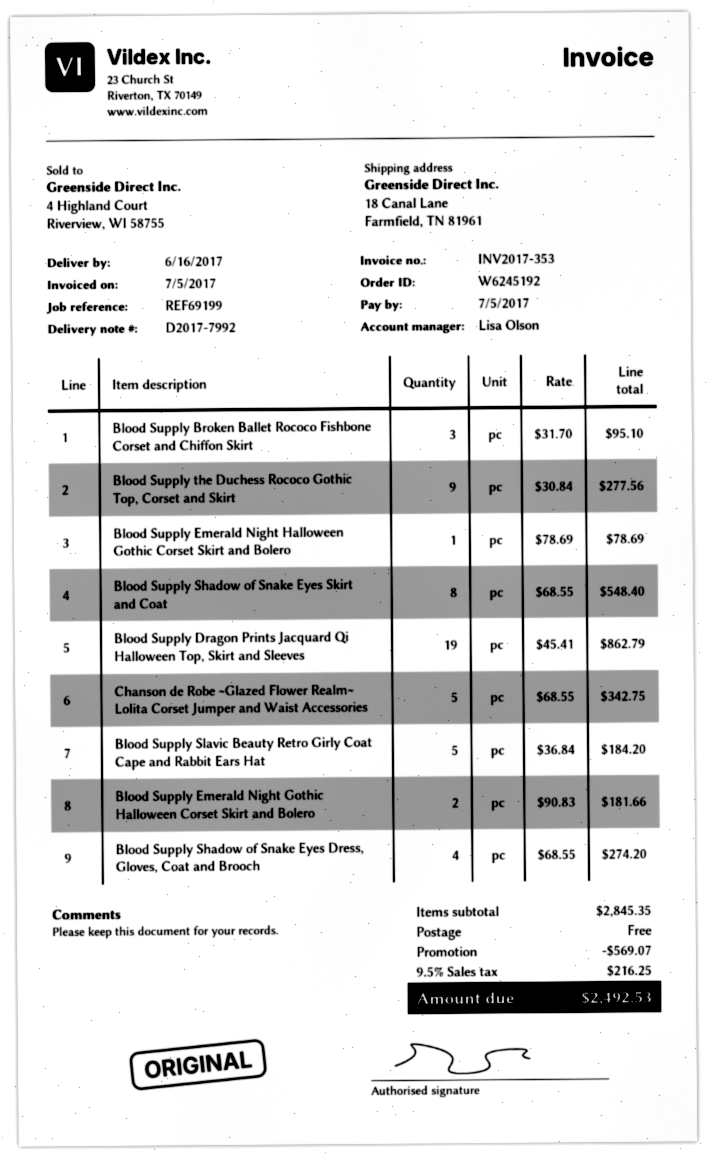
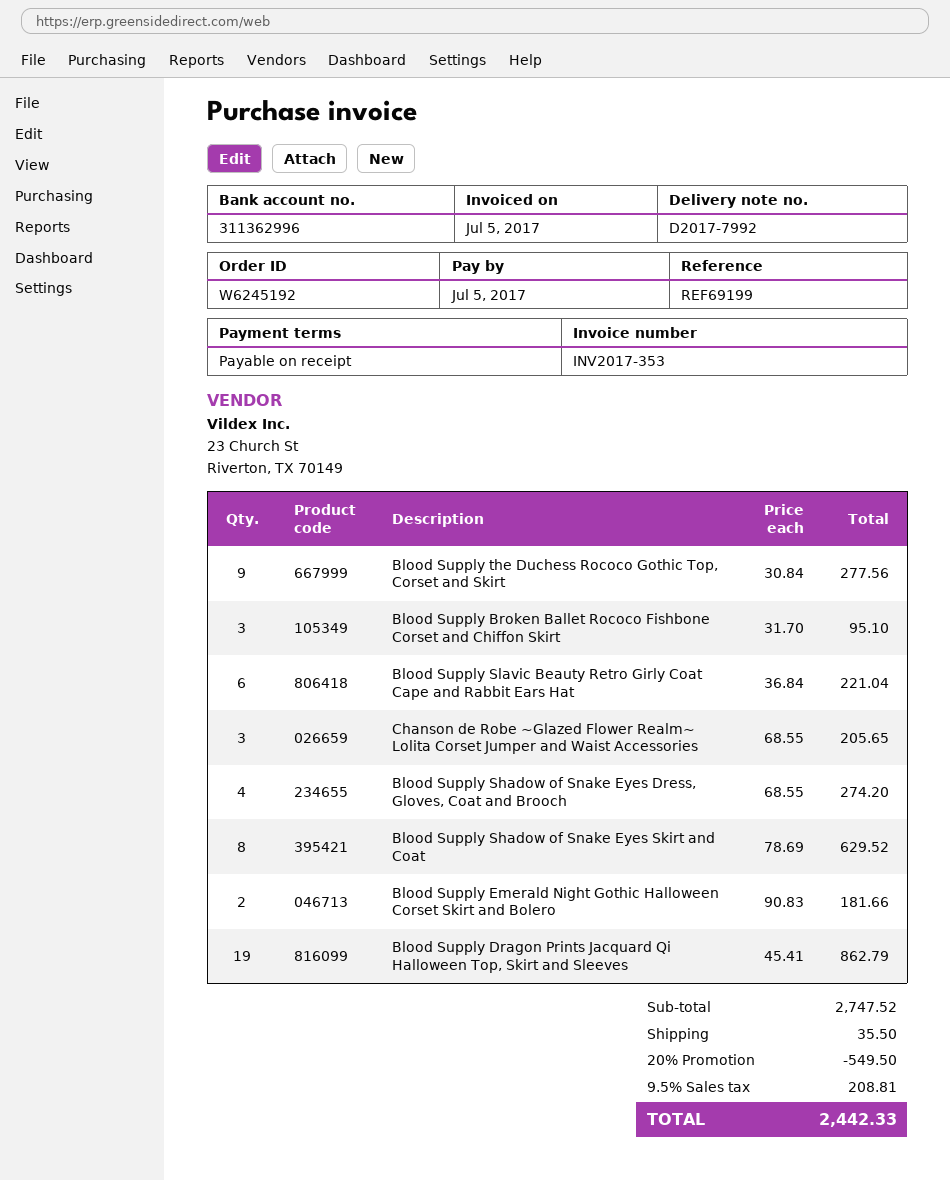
Blood Supply Emerald Night Halloween Gothic Corset Skirt and Bolero: 1 x 78.69 = 78.69 -> none
Blood Supply Shadow of Snake Eyes Skirt and Coat: 8 x 68.55 = 548.40 -> 8 x 78.69 = 629.52
Chanson de Robe ~Glazed Flower Realm~ Lolita Corset Jumper and Waist Accessories: 5 x 68.55 = 342.75 -> 3 x 68.55 = 205.65
Blood Supply Slavic Beauty Retro Girly Coat Cape and Rabbit Ears Hat: 5 x 36.84 = 184.20 -> 6 x 36.84 = 221.04
subtotal: 2845.35 -> 2747.52
discount: 569.07 -> 549.50
shipping: 0.00 -> 35.50
tax: 9.5% = 216.25 -> 9.5% = 208.81
total: 2492.53 -> 2442.33

